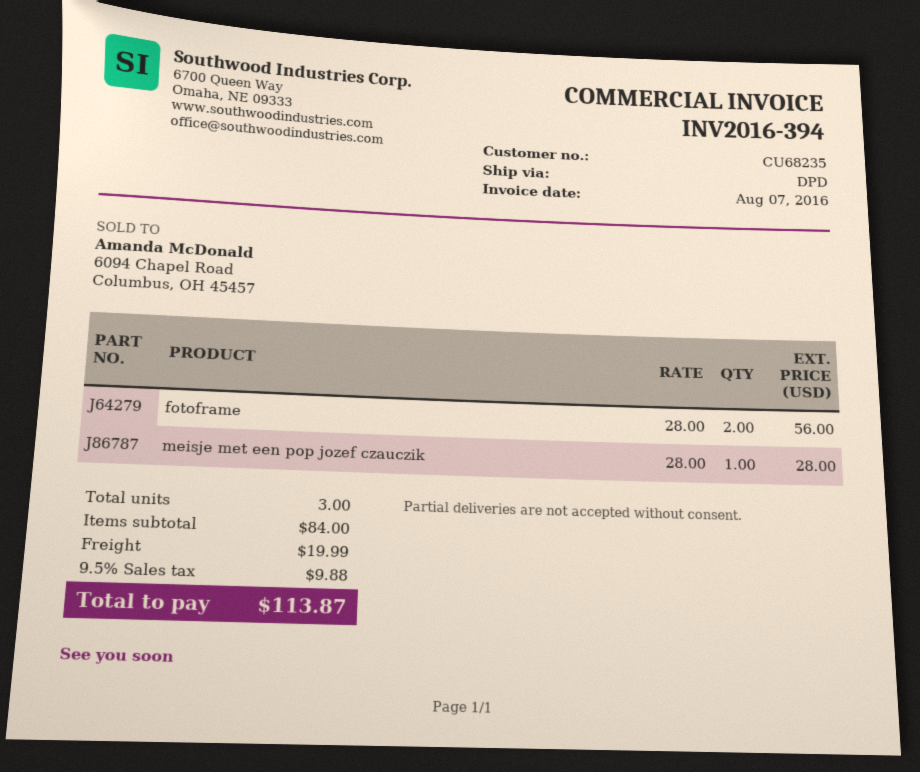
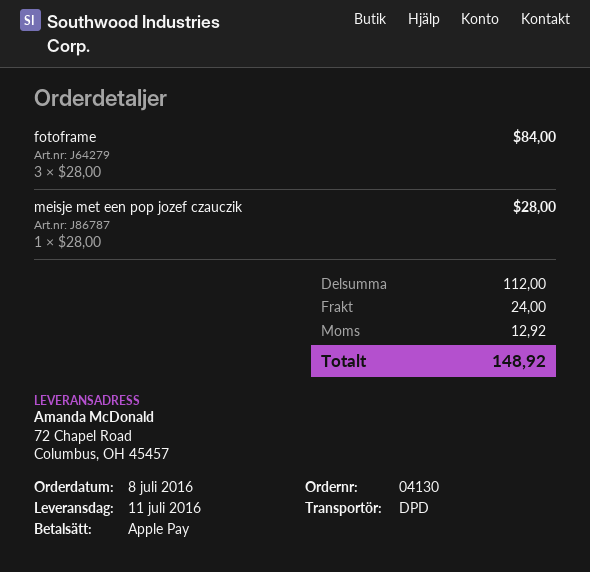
fotoframe: 2 x 28.00 = 56.00 -> 3 x 28.00 = 84.00
subtotal: 84.00 -> 112.00
shipping: 19.99 -> 24.00
tax: 9.88 -> 12.92
total: 113.87 -> 148.92

